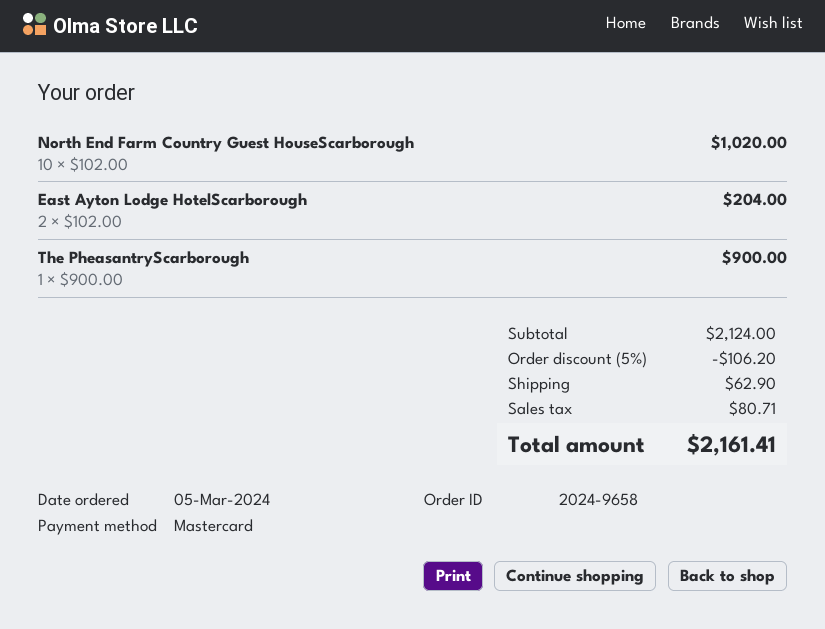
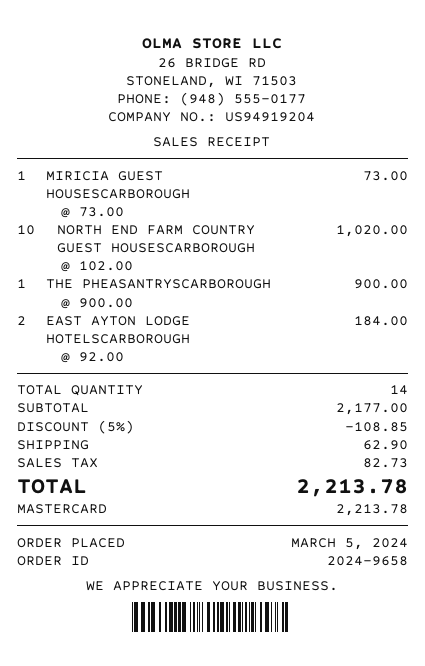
East Ayton Lodge HotelScarborough: 2 x 102.00 = 204.00 -> 2 x 92.00 = 184.00
MIRICIA GUEST HOUSESCARBOROUGH: none -> 1 x 73.00 = 73.00
subtotal: 2124.00 -> 2177.00
discount: 5% = 106.20 -> 5% = 108.85
tax: 80.71 -> 82.73
total: 2161.41 -> 2213.78

